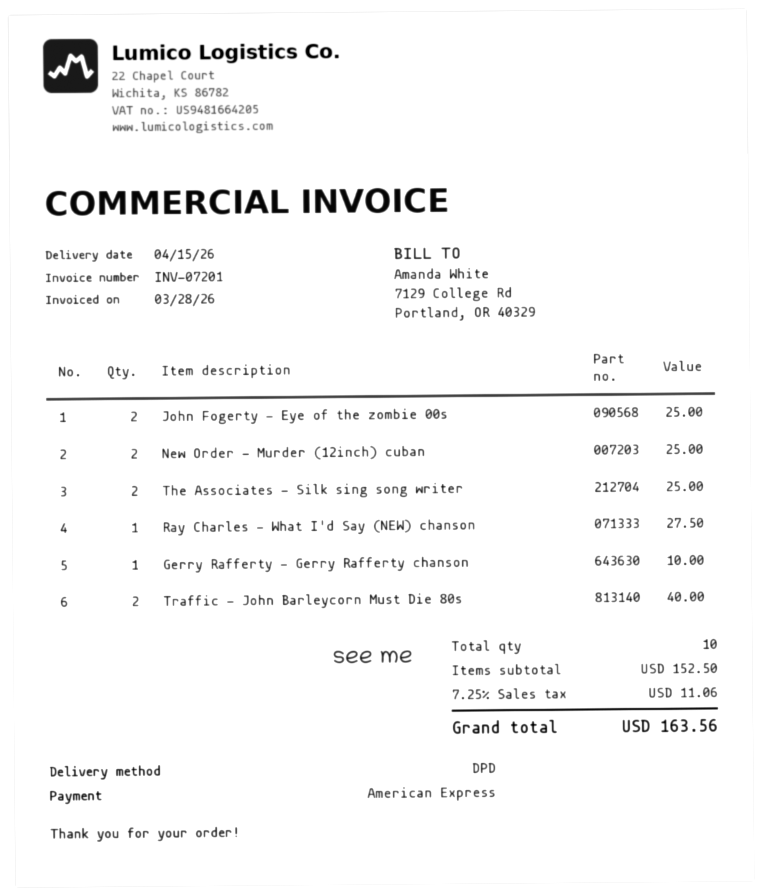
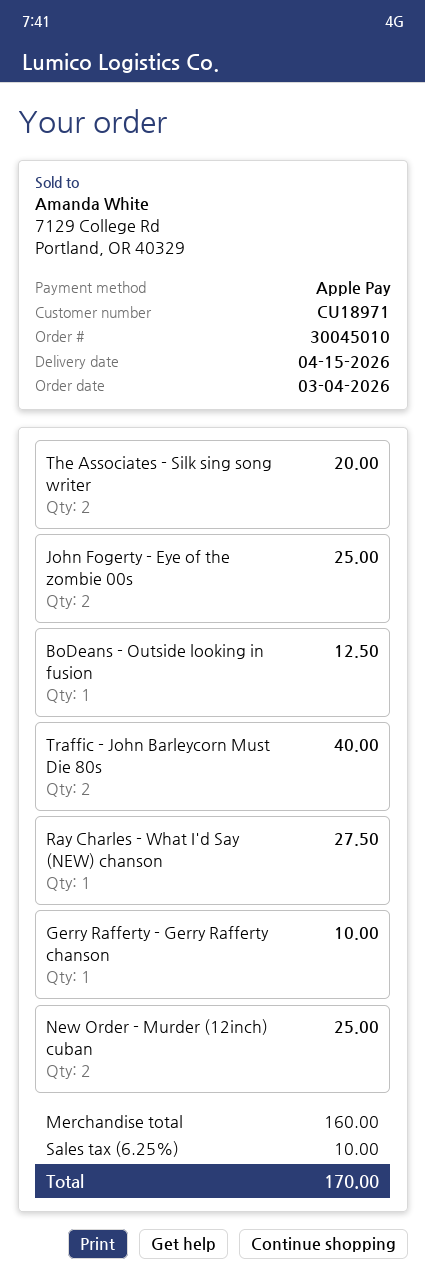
payment method: American Express -> Apple Pay
The Associates - Silk sing song writer: 2 for 25.00 -> 2 for 20.00
BoDeans - Outside looking in fusion: none -> 1 for 12.50
subtotal: 152.50 -> 160.00
tax: 7.25% = 11.06 -> 6.25% = 10.00
total: 163.56 -> 170.00

